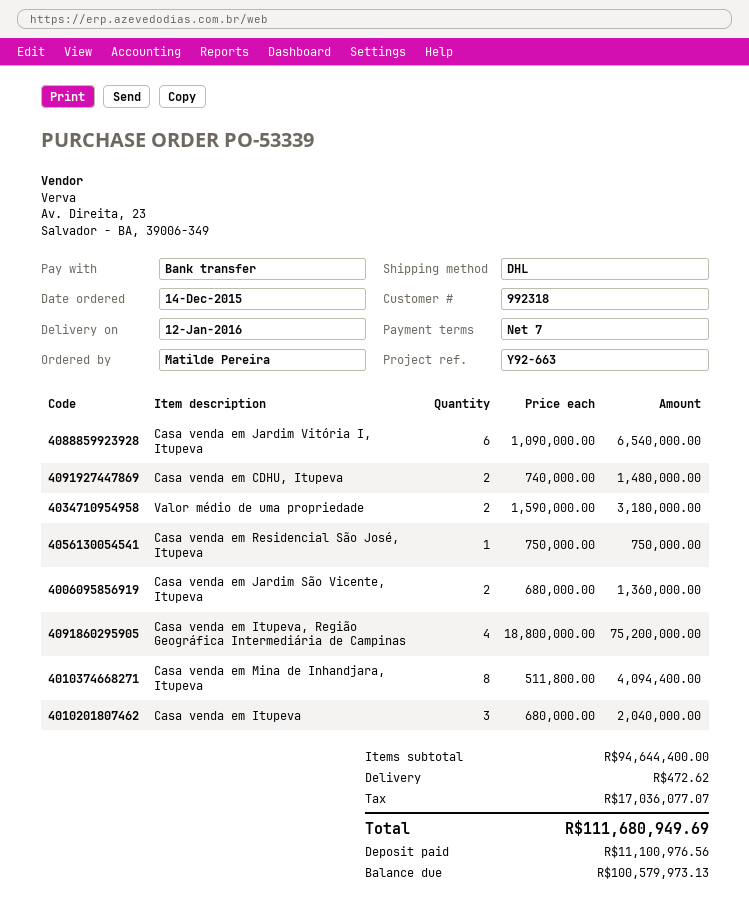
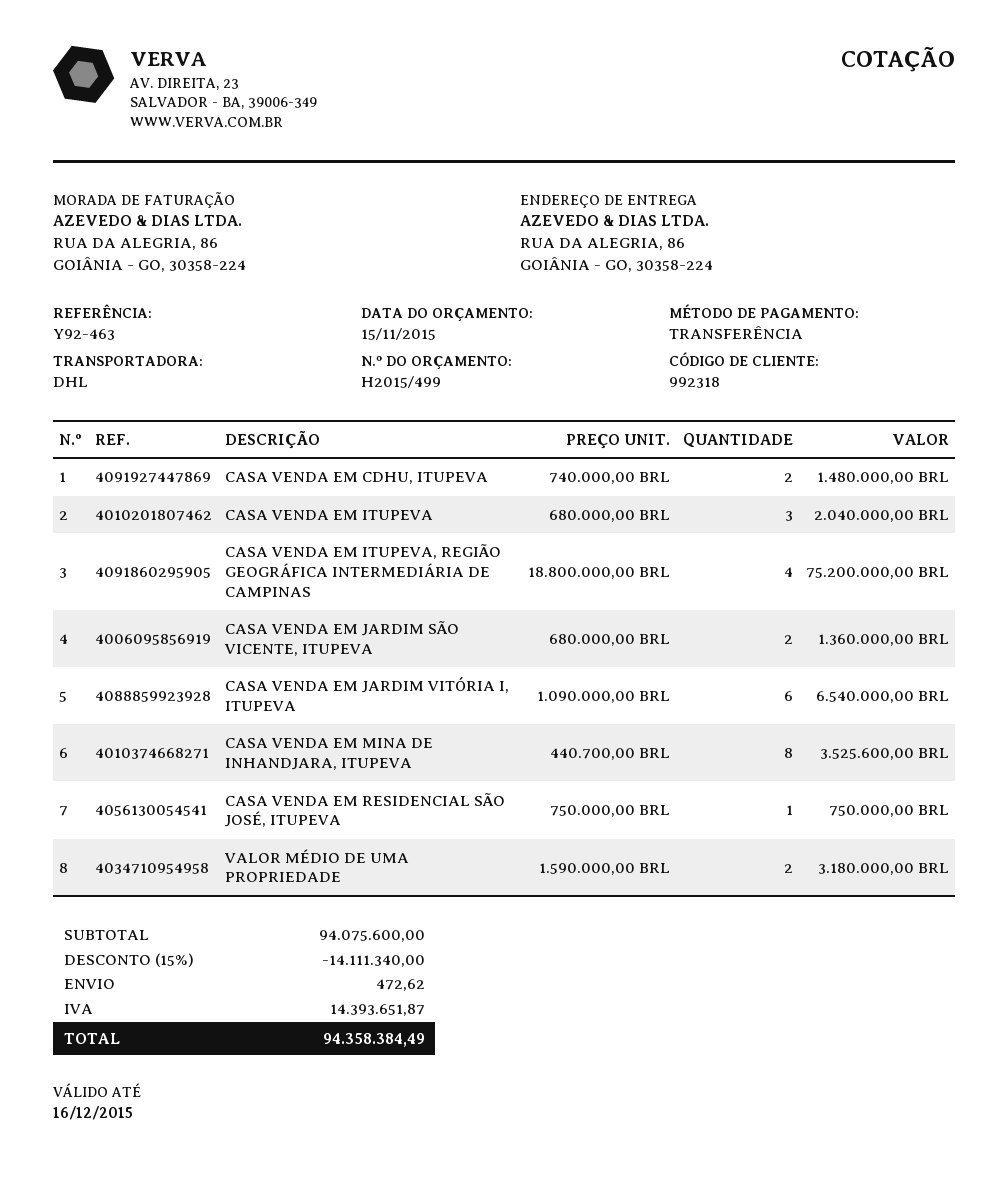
reference: Y92-663 -> Y92-463
Casa venda em Mina de Inhandjara, Itupeva: 8 x 511800.00 = 4094400.00 -> 8 x 440700.00 = 3525600.00
subtotal: 94644400.00 -> 94075600.00
discount: none -> 15% = 14111340.00
tax: 17036077.07 -> 14393651.87
total: 111680949.69 -> 94358384.49

